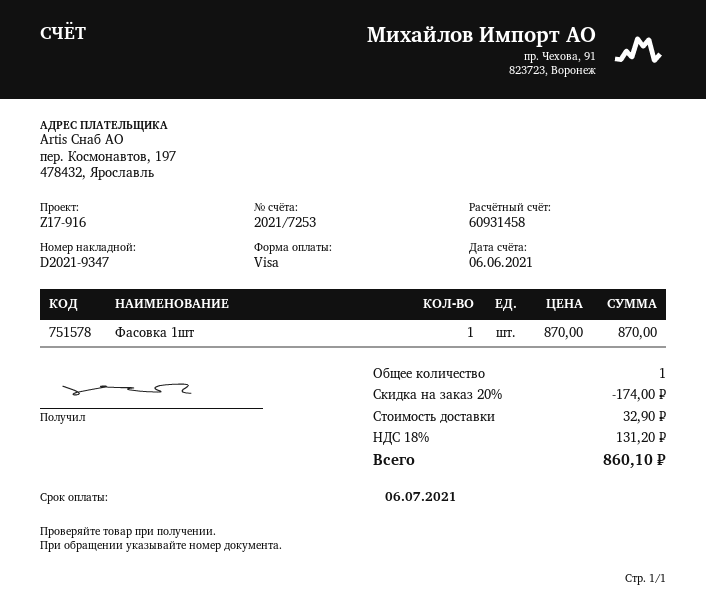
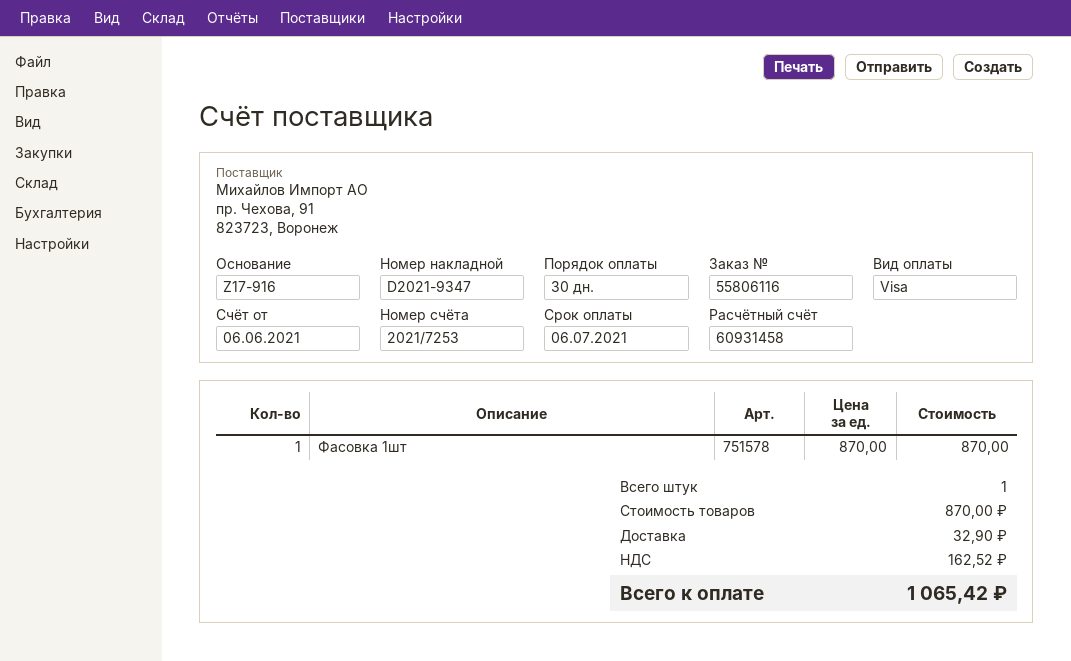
discount: 20% = 174.00 -> none
tax: 131.20 -> 162.52
total: 860.10 -> 1065.42

